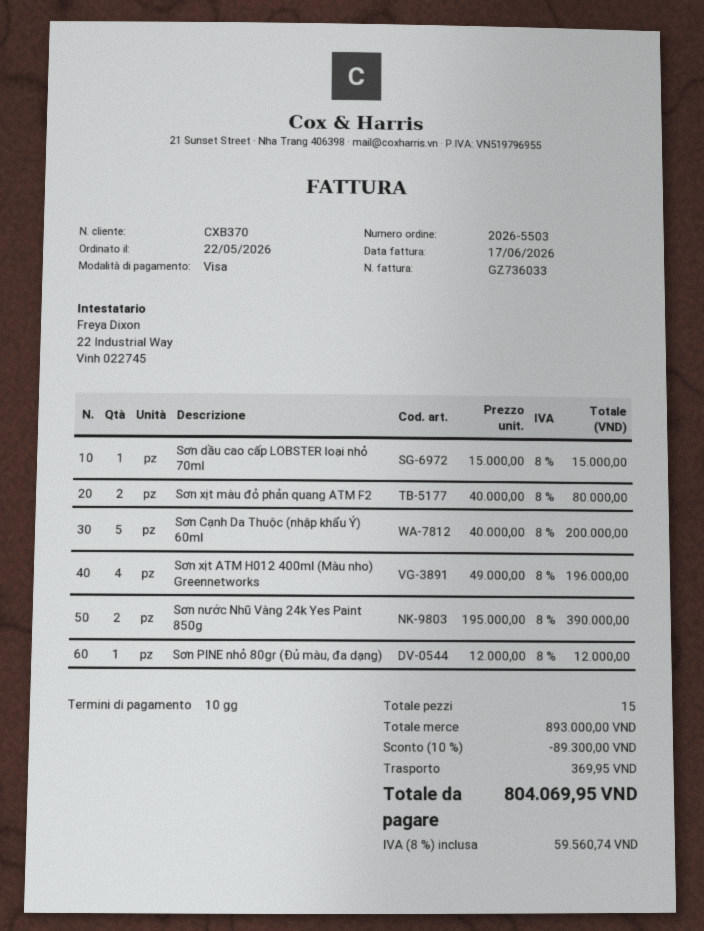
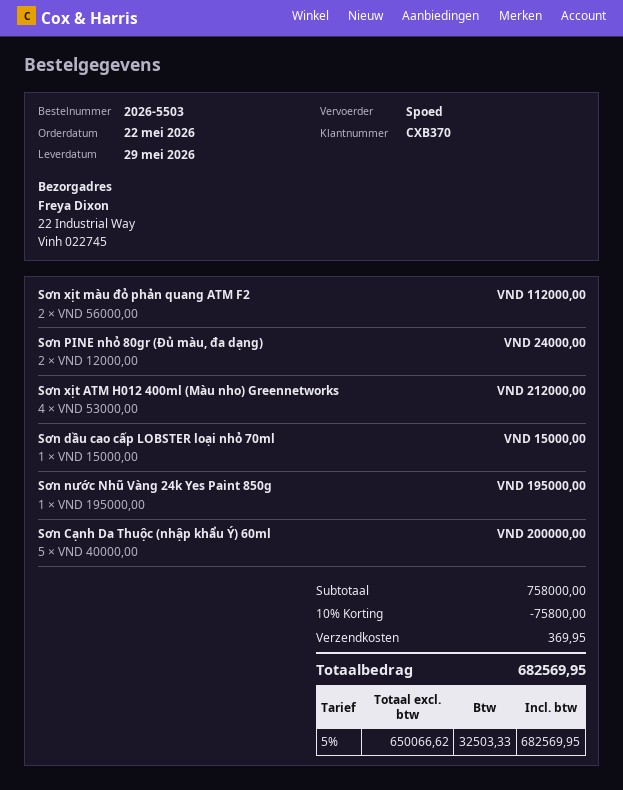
Sơn xịt màu đỏ phản quang ATM F2: 2 x 40000.00 = 80000.00 -> 2 x 56000.00 = 112000.00
Sơn xịt ATM H012 400ml (Màu nho) Greennetworks: 4 x 49000.00 = 196000.00 -> 4 x 53000.00 = 212000.00
Sơn nước Nhũ Vàng 24k Yes Paint 850g: 2 x 195000.00 = 390000.00 -> 1 x 195000.00 = 195000.00
Sơn PINE nhỏ 80gr (Đủ màu, đa dạng): 1 x 12000.00 = 12000.00 -> 2 x 12000.00 = 24000.00
subtotal: 893000.00 -> 758000.00
discount: 10% = 89300.00 -> 10% = 75800.00
tax: 8% = 59560.74 -> 5% = 32503.33
total: 804069.95 -> 682569.95

